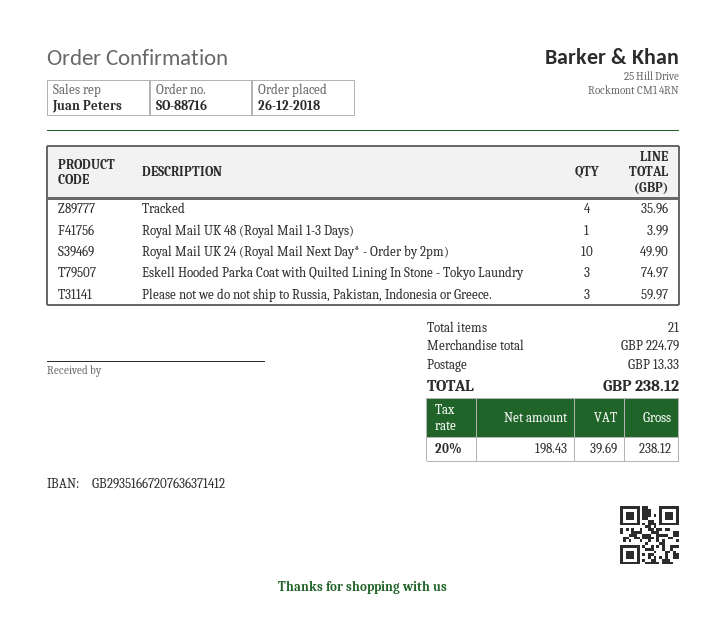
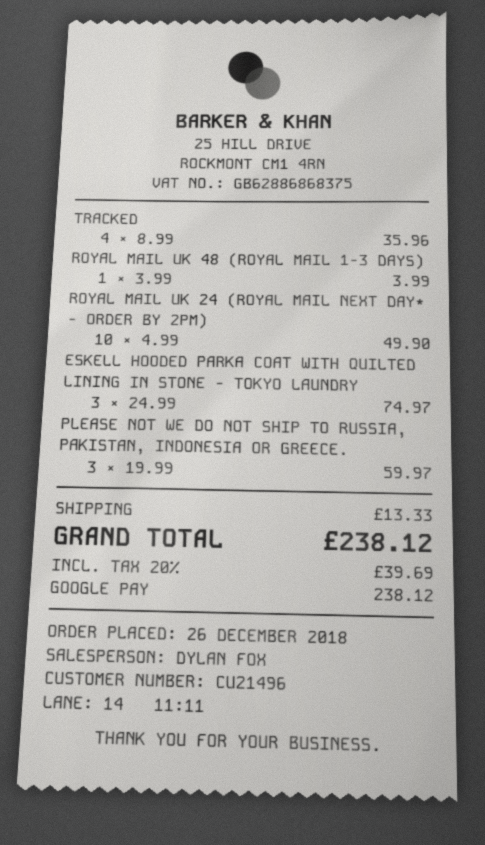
sales rep: Juan Peters -> DYLAN FOX

